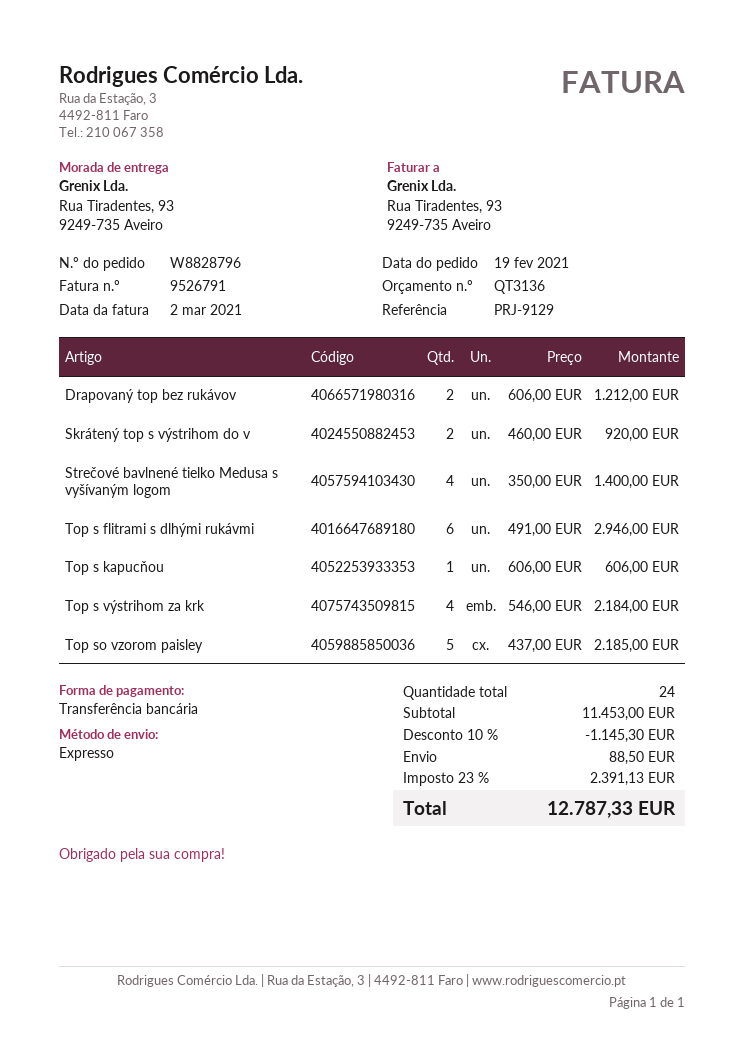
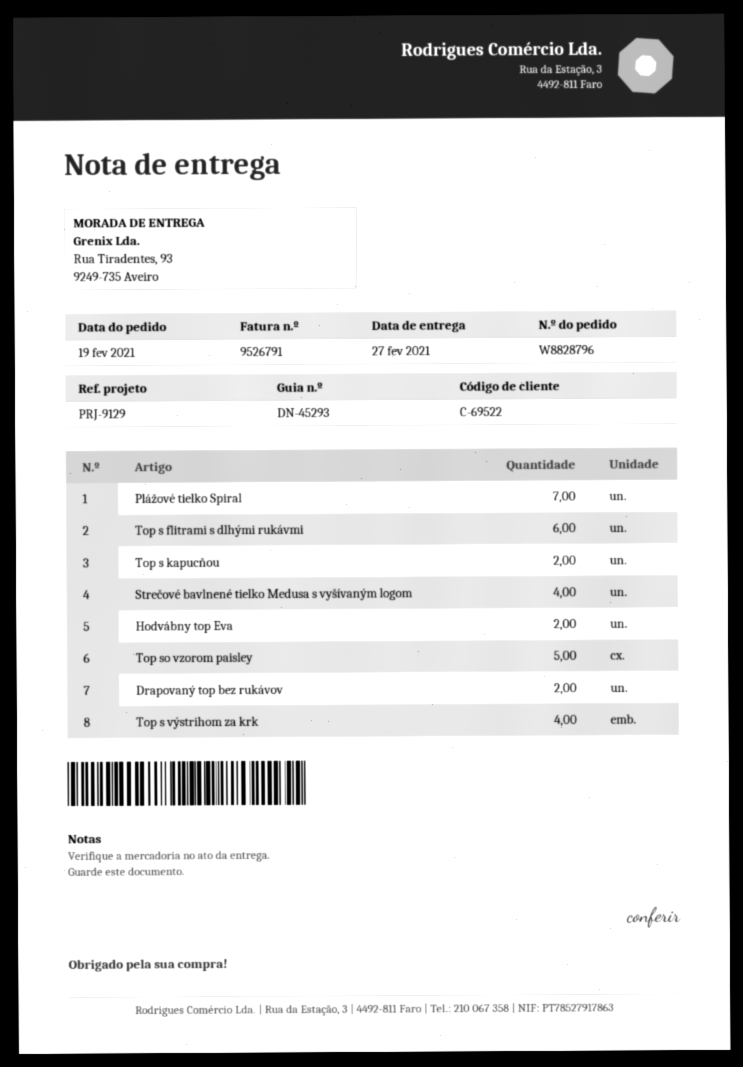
Skrátený top s výstrihom do v: 2 -> none
Top s kapucňou: 1 -> 2
Plážové tielko Spiral: none -> 7
Hodvábny top Eva: none -> 2

